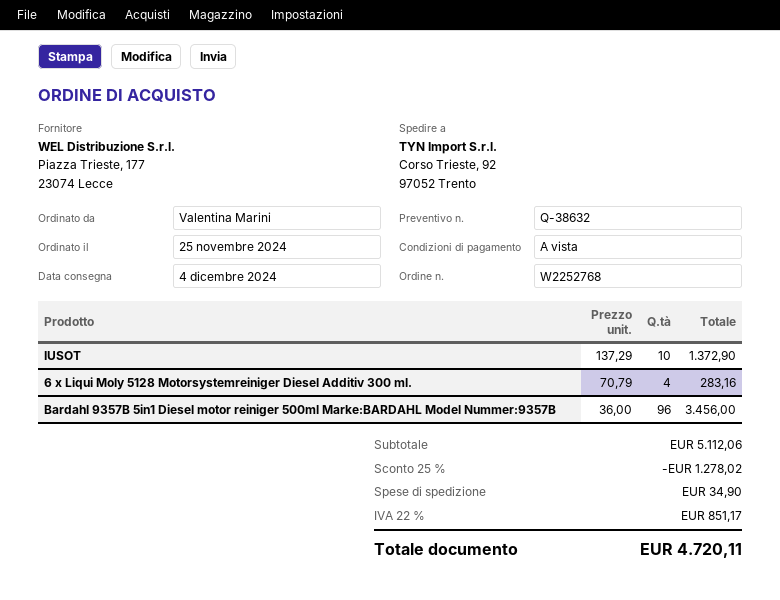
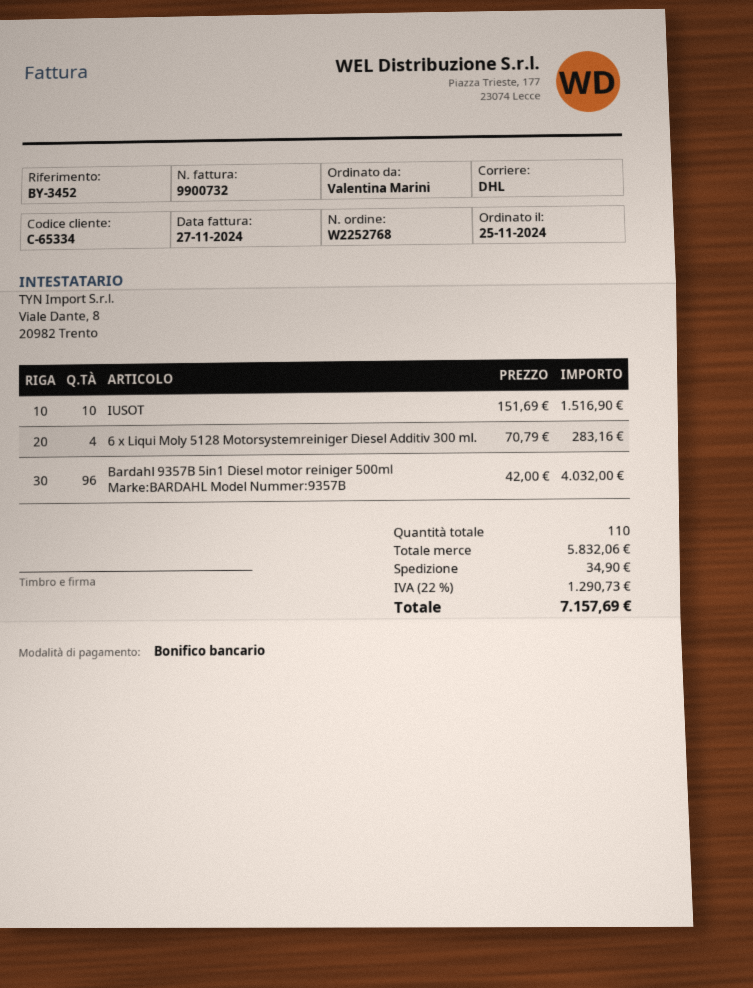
IUSOT: 10 x 137.29 = 1372.90 -> 10 x 151.69 = 1516.90
Bardahl 9357B 5in1 Diesel motor reiniger 500ml Marke:BARDAHL Model Nummer:9357B: 96 x 36.00 = 3456.00 -> 96 x 42.00 = 4032.00
subtotal: 5112.06 -> 5832.06
discount: 25% = 1278.02 -> none
tax: 22% = 851.17 -> 22% = 1290.73
total: 4720.11 -> 7157.69

